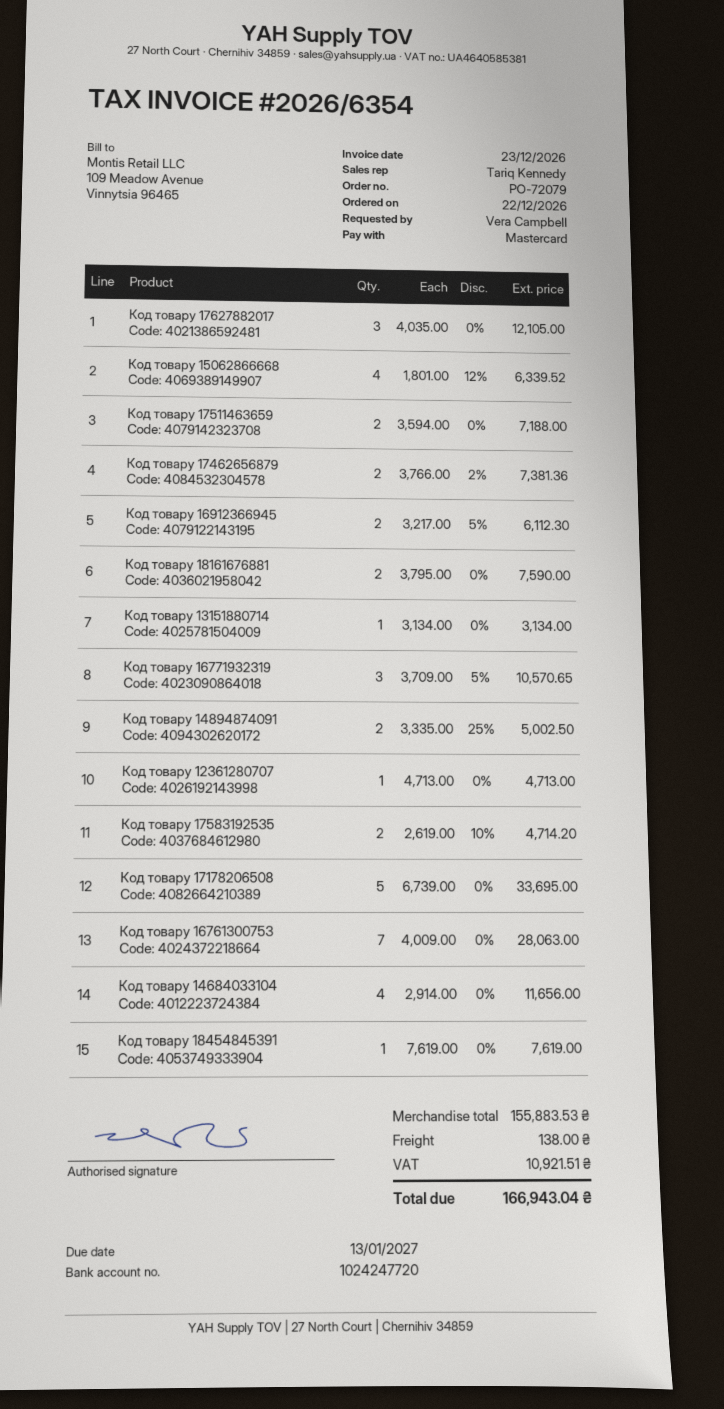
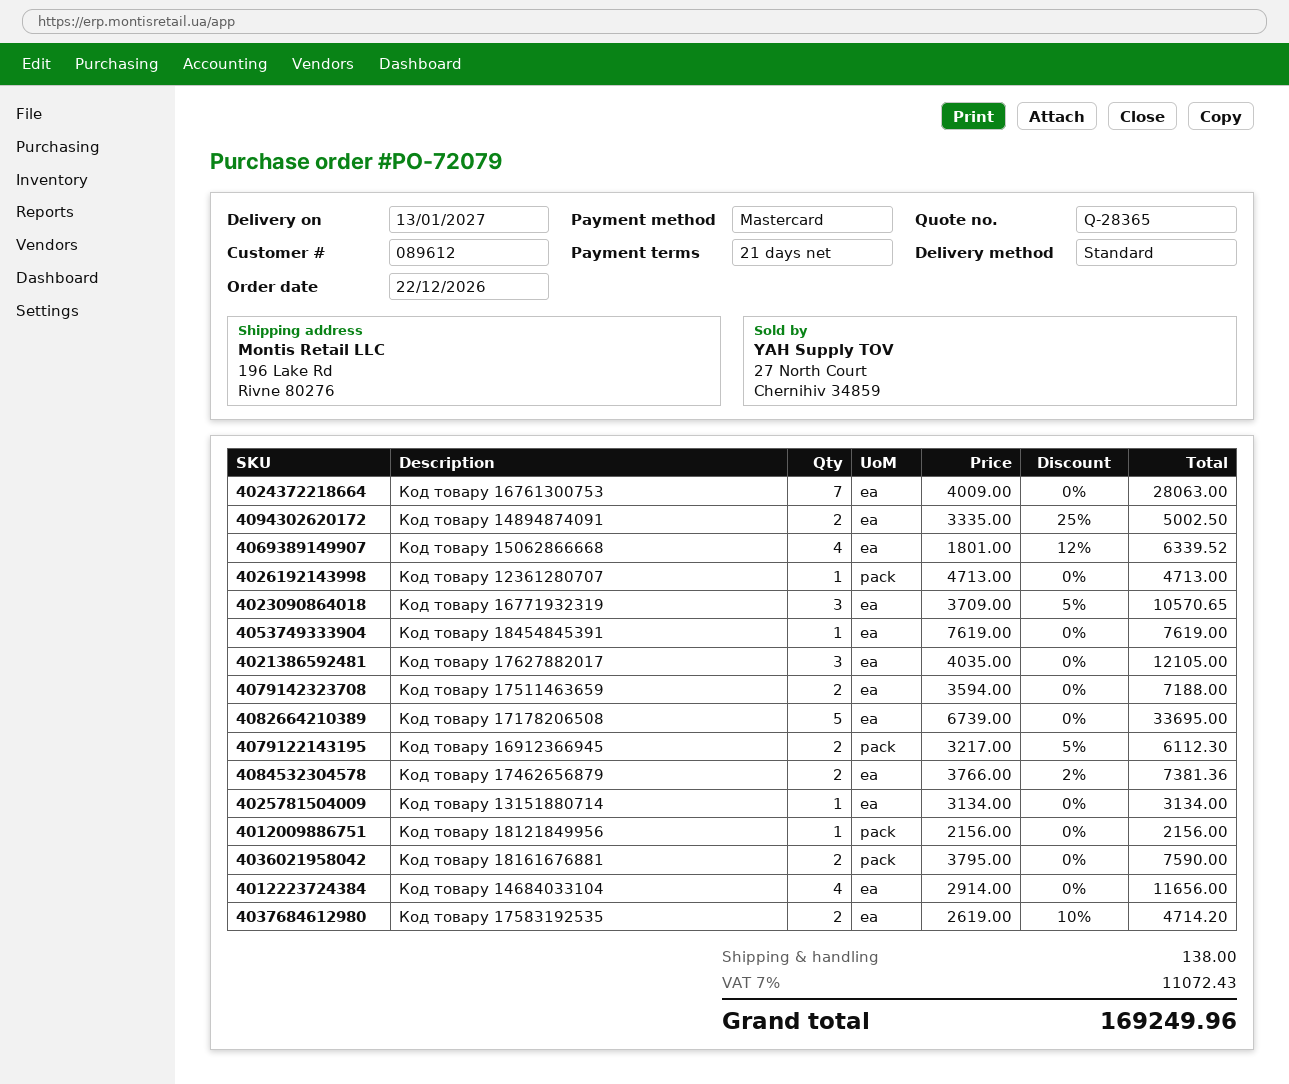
Код товару 18121849956: none -> 1 x 2156.00 = 2156.00
tax: 10921.51 -> 11072.43
total: 166943.04 -> 169249.96

